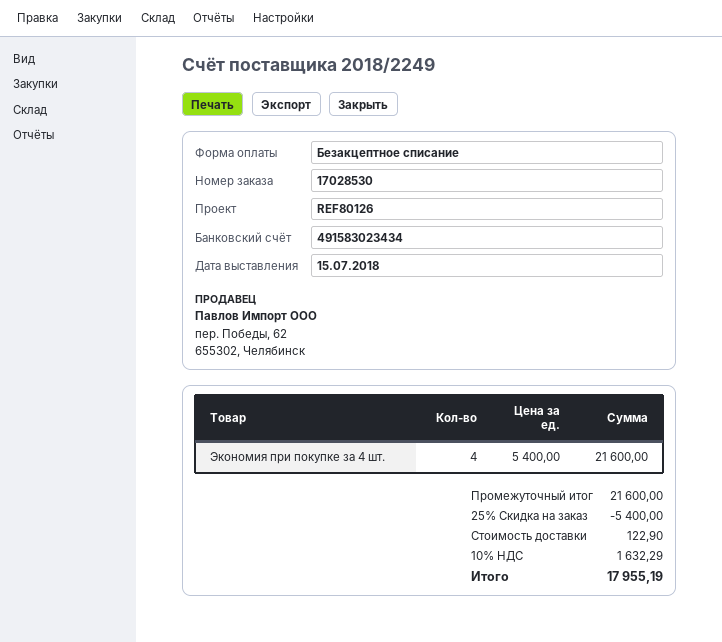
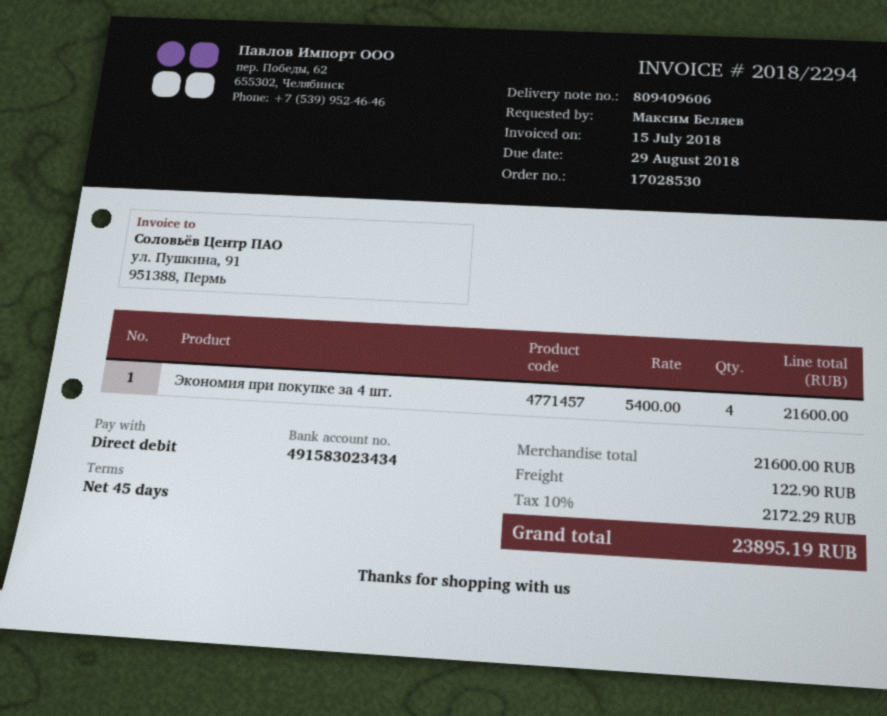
invoice number: 2018/2249 -> 2018/2294
discount: 25% = 5400.00 -> none
tax: 10% = 1632.29 -> 10% = 2172.29
total: 17955.19 -> 23895.19

